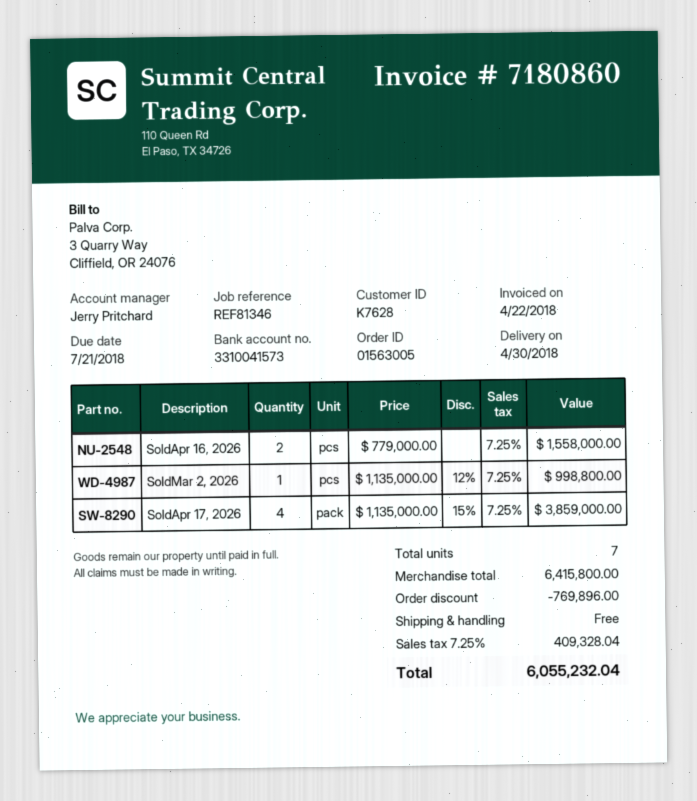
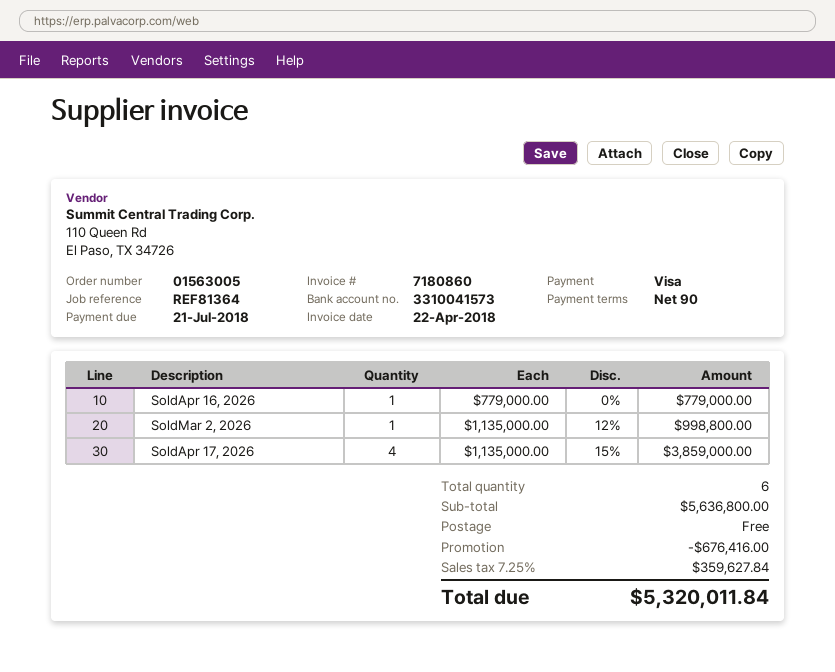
reference: REF81346 -> REF81364
SoldApr 16, 2026: 2 x 779000.00 = 1558000.00 -> 1 x 779000.00 = 779000.00
total quantity: 7 -> 6
subtotal: 6415800.00 -> 5636800.00
discount: 769896.00 -> 676416.00
tax: 7.25% = 409328.04 -> 7.25% = 359627.84
total: 6055232.04 -> 5320011.84

